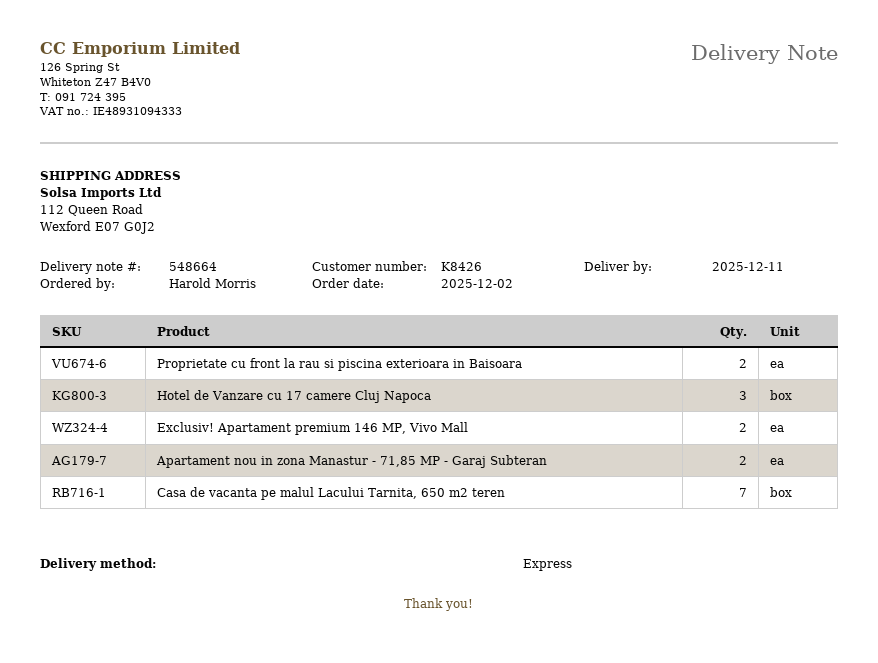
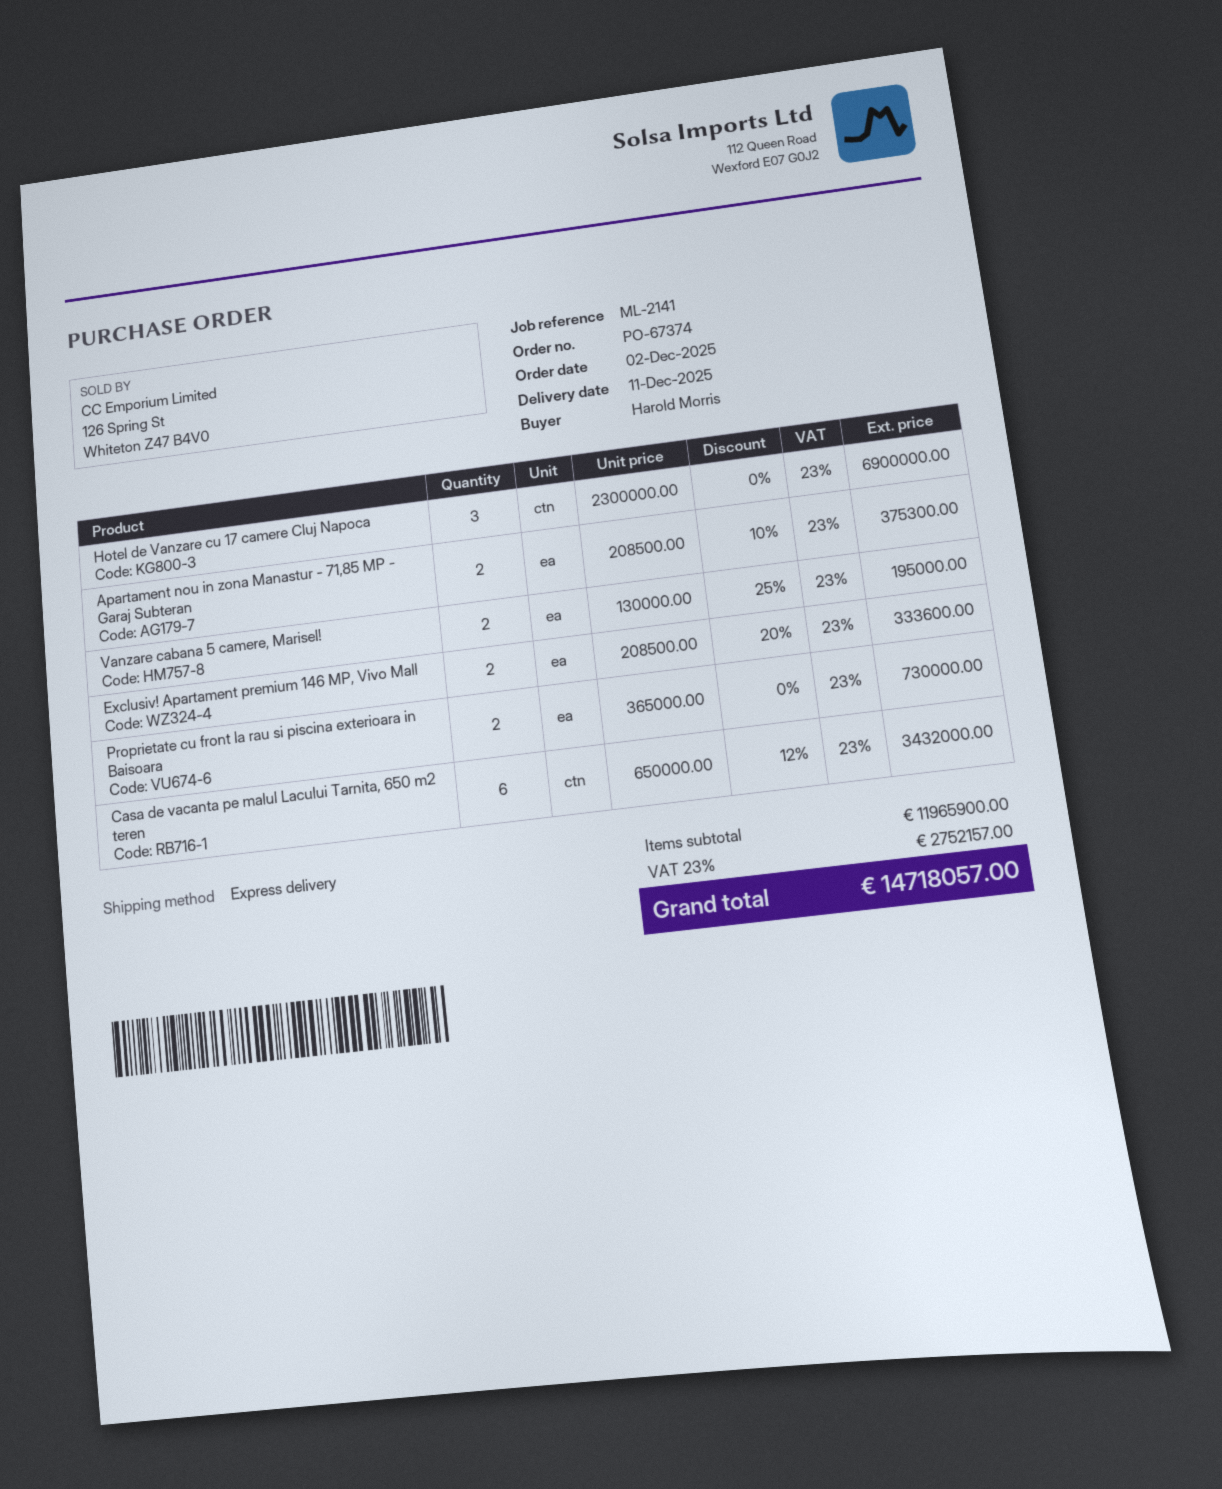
Casa de vacanta pe malul Lacului Tarnita, 650 m2 teren: 7 -> 6
Vanzare cabana 5 camere, Marisel!: none -> 2

